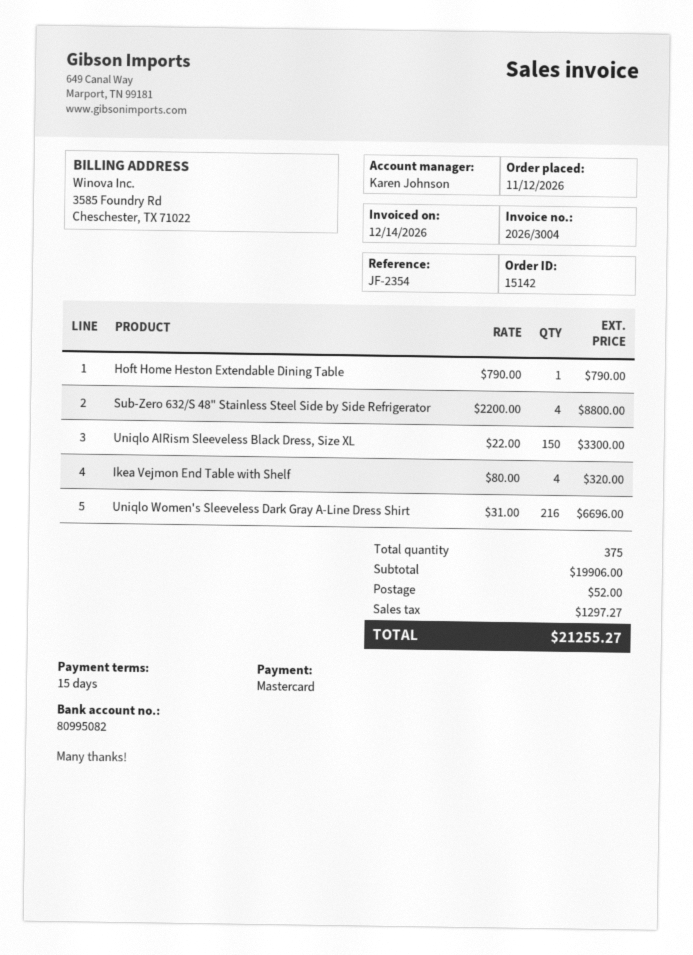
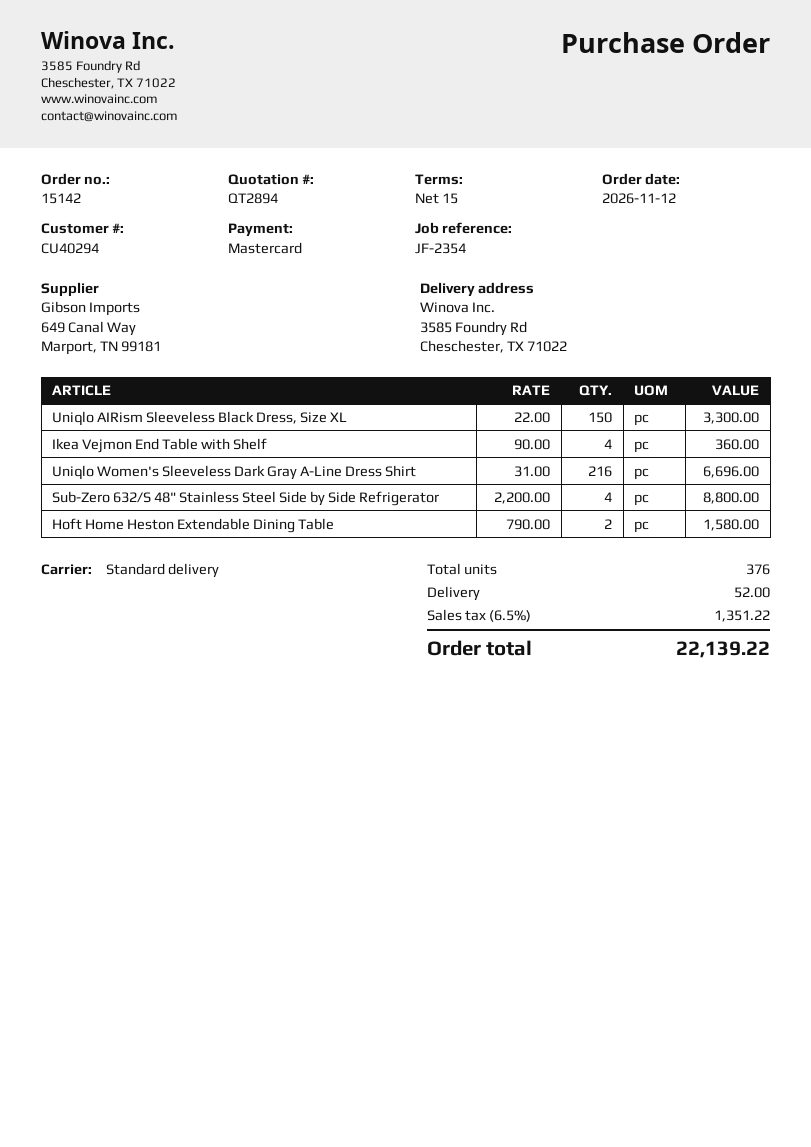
Hoft Home Heston Extendable Dining Table: 1 x 790.00 = 790.00 -> 2 x 790.00 = 1580.00
Ikea Vejmon End Table with Shelf: 4 x 80.00 = 320.00 -> 4 x 90.00 = 360.00
total quantity: 375 -> 376
tax: 1297.27 -> 1351.22
total: 21255.27 -> 22139.22

